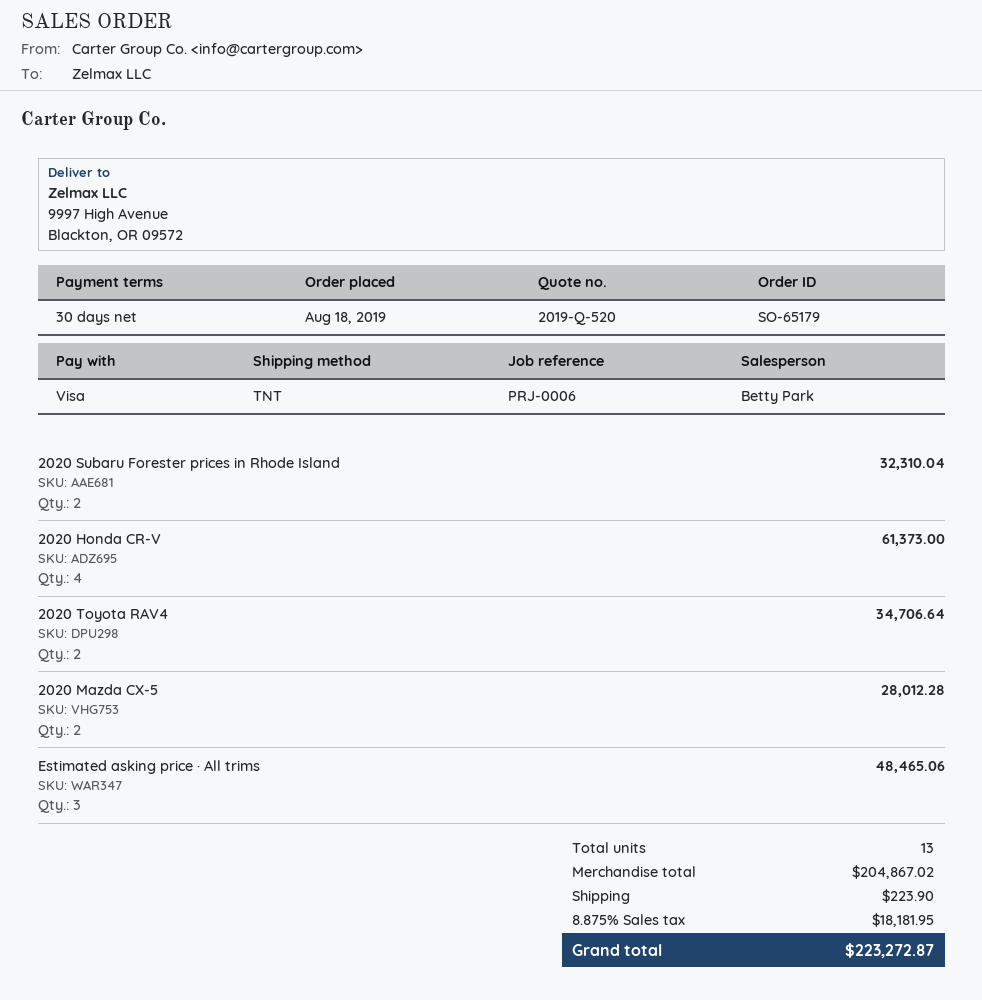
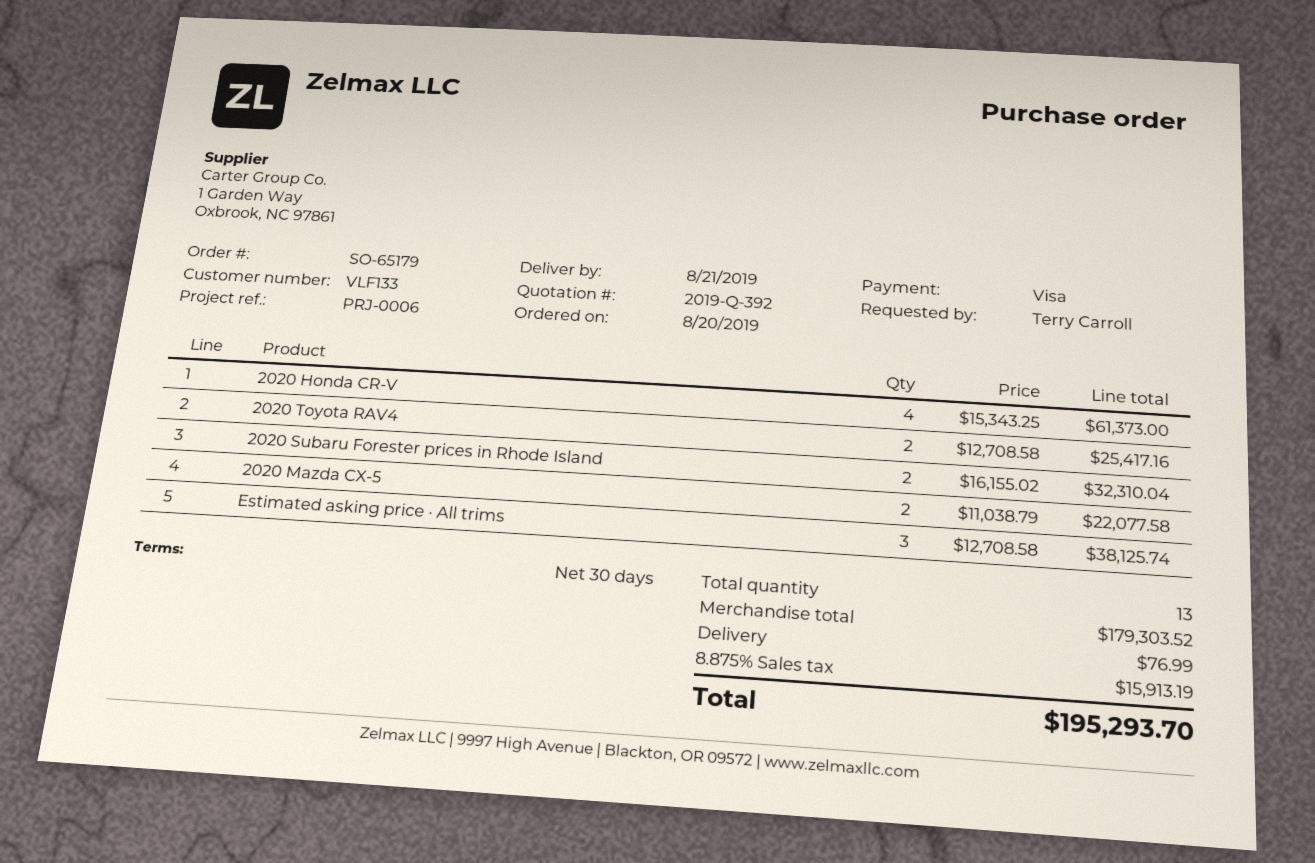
quote number: 2019-Q-520 -> 2019-Q-392
order date: 2019-08-18 -> 2019-08-20
2020 Toyota RAV4: 2 for 34706.64 -> 2 for 25417.16
2020 Mazda CX-5: 2 for 28012.28 -> 2 for 22077.58
Estimated asking price · All trims: 3 for 48465.06 -> 3 for 38125.74
subtotal: 204867.02 -> 179303.52
shipping: 223.90 -> 76.99
tax: 8.875% = 18181.95 -> 8.875% = 15913.19
total: 223272.87 -> 195293.70

